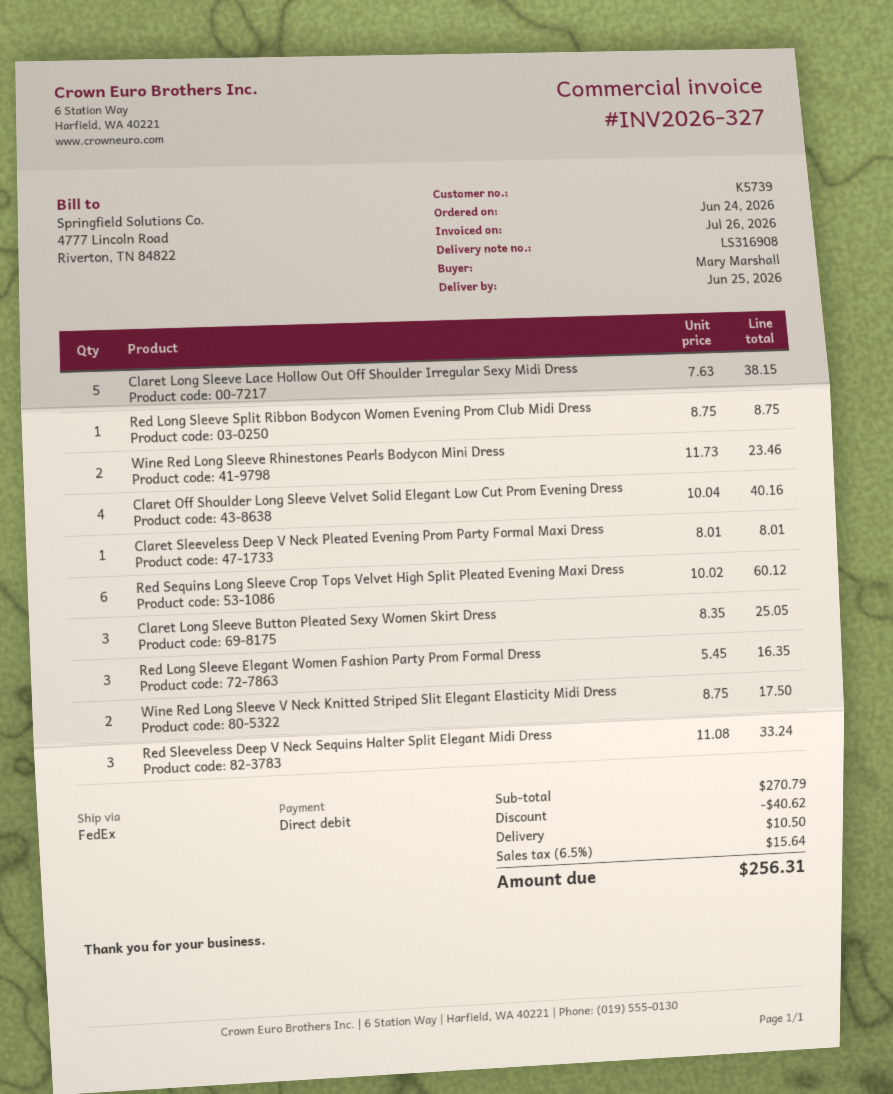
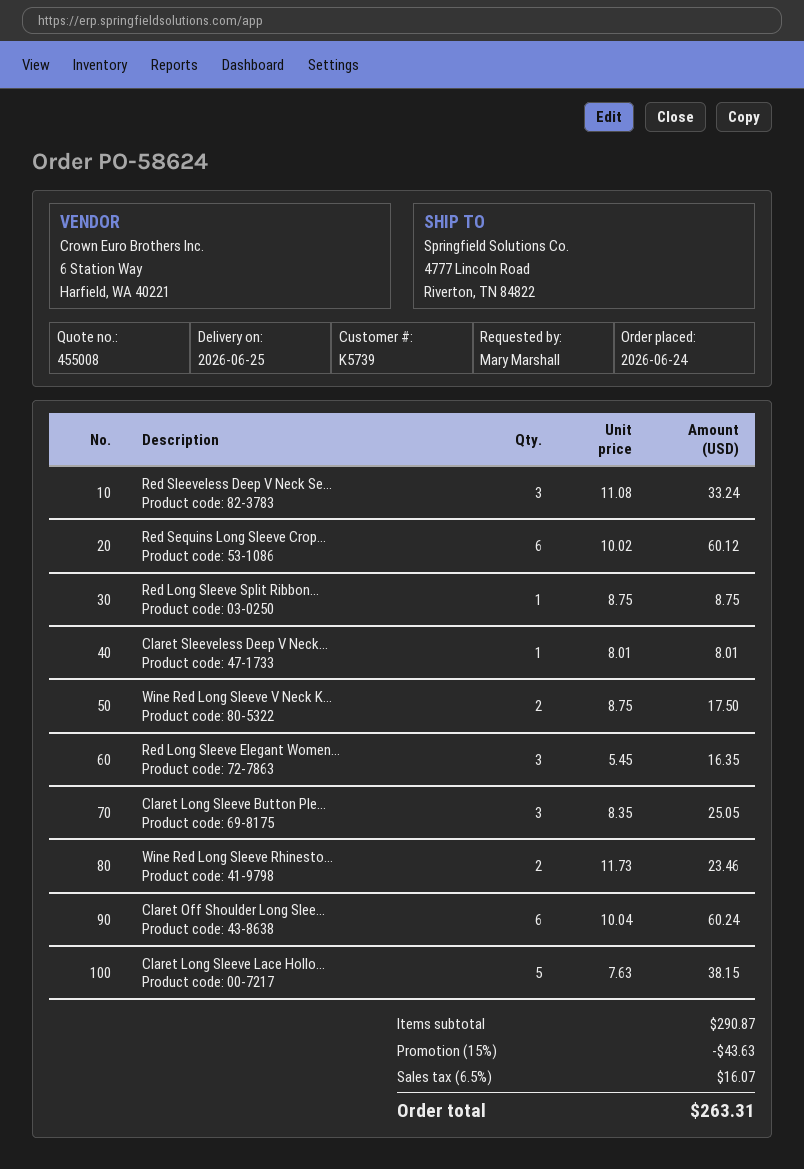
Claret Off Shoulder Long Sleeve Velvet Solid Elegant Low Cut Prom Evening Dress: 4 x 10.04 = 40.16 -> 6 x 10.04 = 60.24
subtotal: 270.79 -> 290.87
discount: 40.62 -> 43.63
shipping: 10.50 -> none
tax: 6.5% = 15.64 -> 6.5% = 16.07
total: 256.31 -> 263.31

